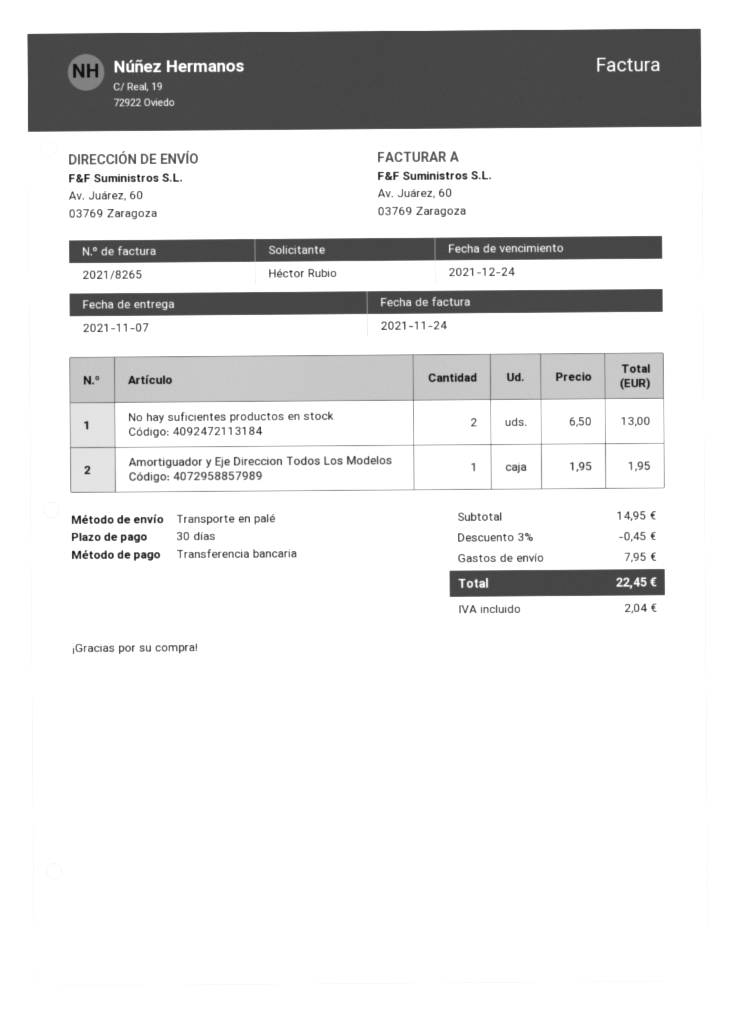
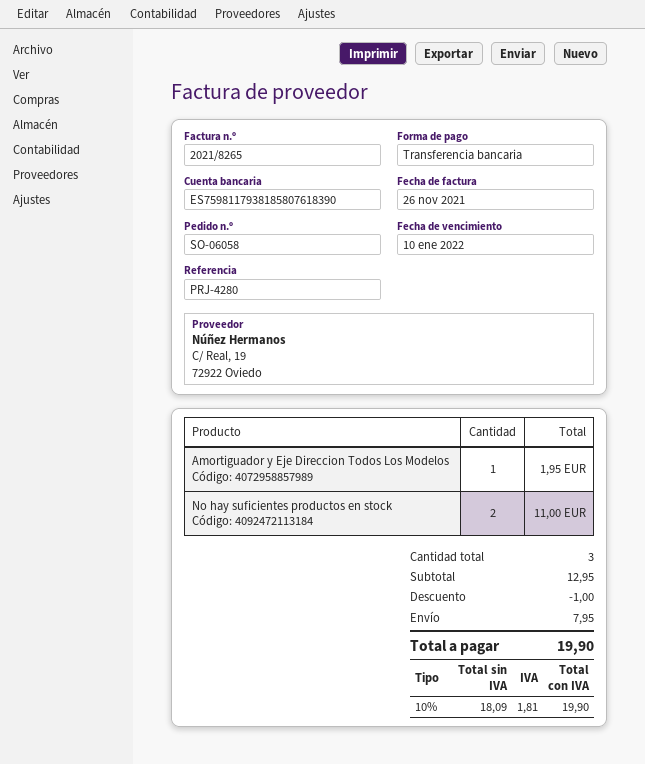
invoice date: 2021-11-24 -> 2021-11-26
due date: 2021-12-24 -> 2022-01-10
No hay suficientes productos en stock: 2 for 13.00 -> 2 for 11.00
subtotal: 14.95 -> 12.95
discount: 0.45 -> 1.00
tax: 2.04 -> 1.81
total: 22.45 -> 19.90

